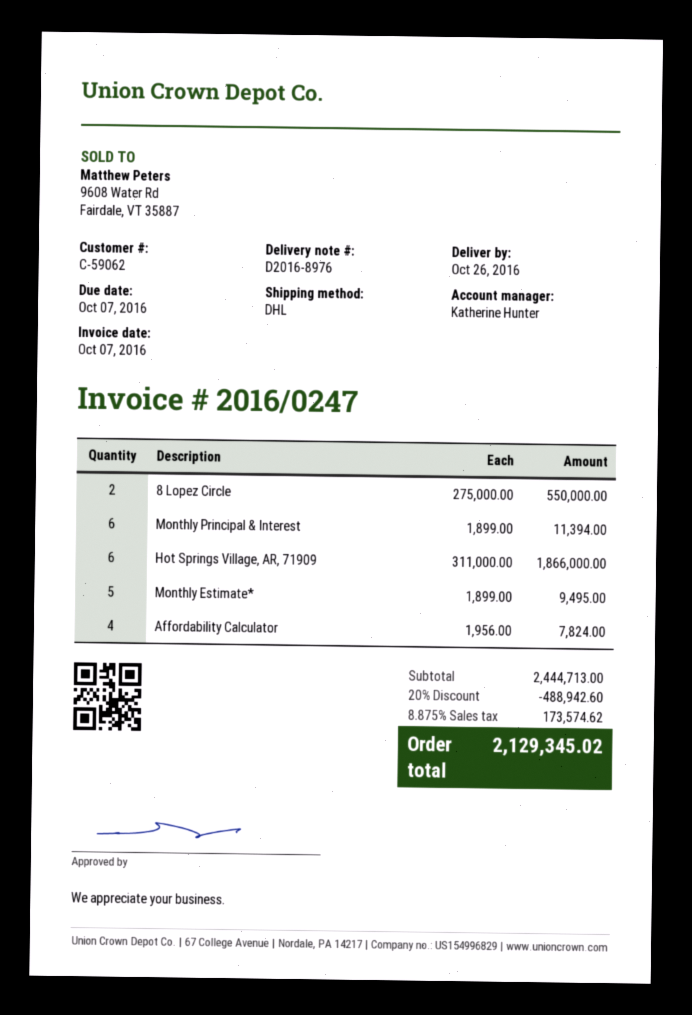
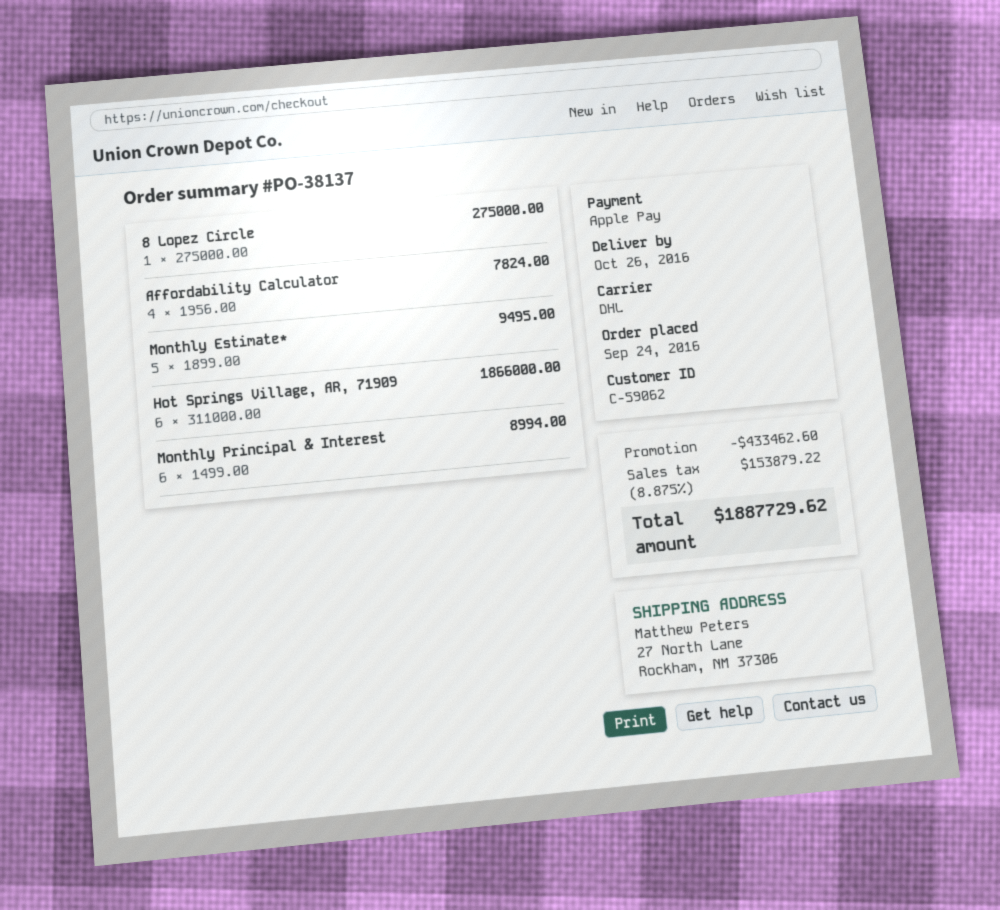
8 Lopez Circle: 2 x 275000.00 = 550000.00 -> 1 x 275000.00 = 275000.00
Monthly Principal & Interest: 6 x 1899.00 = 11394.00 -> 6 x 1499.00 = 8994.00
discount: 488942.60 -> 433462.60
tax: 8.875% = 173574.62 -> 8.875% = 153879.22
total: 2129345.02 -> 1887729.62

